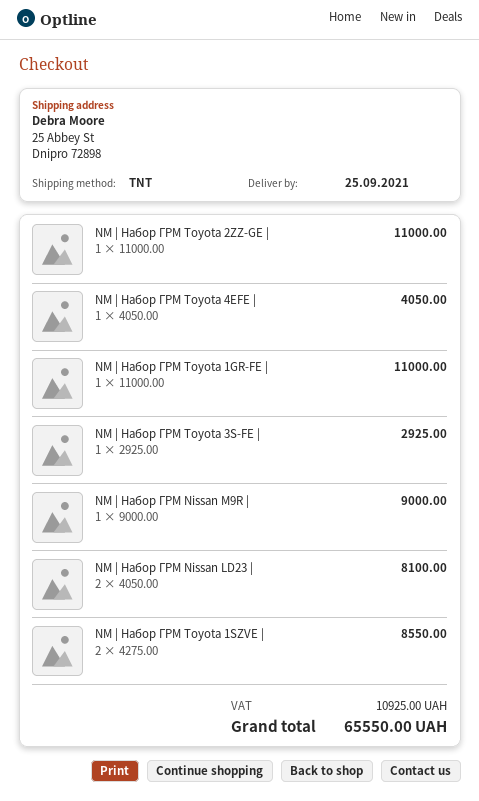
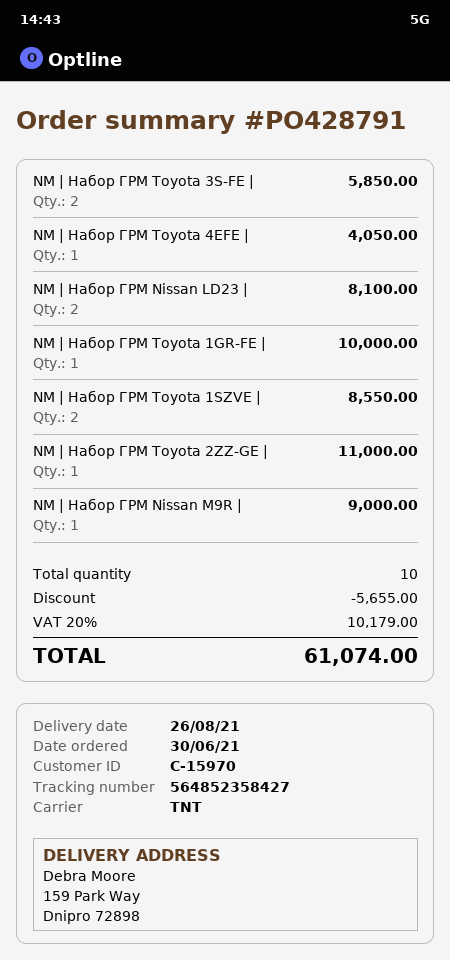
delivery date: 2021-09-25 -> 2021-08-26
ship to: 25 Abbey St, Dnipro 72898 -> 159 Park Way, Dnipro 72898
NM | Набор ГРМ Toyota 1GR-FE |: 1 for 11000.00 -> 1 for 10000.00
NM | Набор ГРМ Toyota 3S-FE |: 1 for 2925.00 -> 2 for 5850.00
discount: none -> 5655.00
tax: 10925.00 -> 10179.00
total: 65550.00 -> 61074.00

